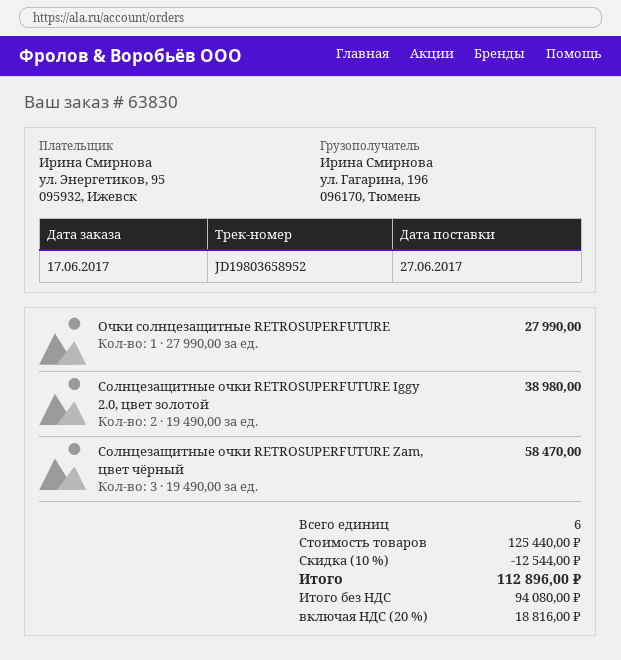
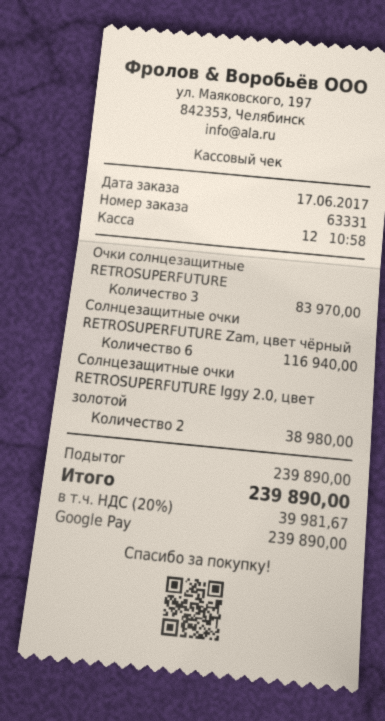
order number: 63830 -> 63331
Очки солнцезащитные RETROSUPERFUTURE: 1 for 27990.00 -> 3 for 83970.00
Солнцезащитные очки RETROSUPERFUTURE Zam, цвет чёрный: 3 for 58470.00 -> 6 for 116940.00
subtotal: 125440.00 -> 239890.00
discount: 10% = 12544.00 -> none
tax: 20% = 18816.00 -> 20% = 39981.67
total: 112896.00 -> 239890.00

